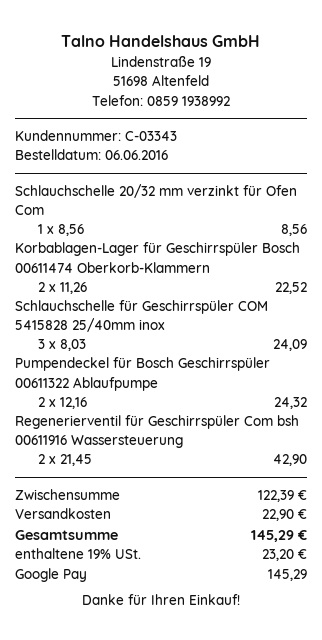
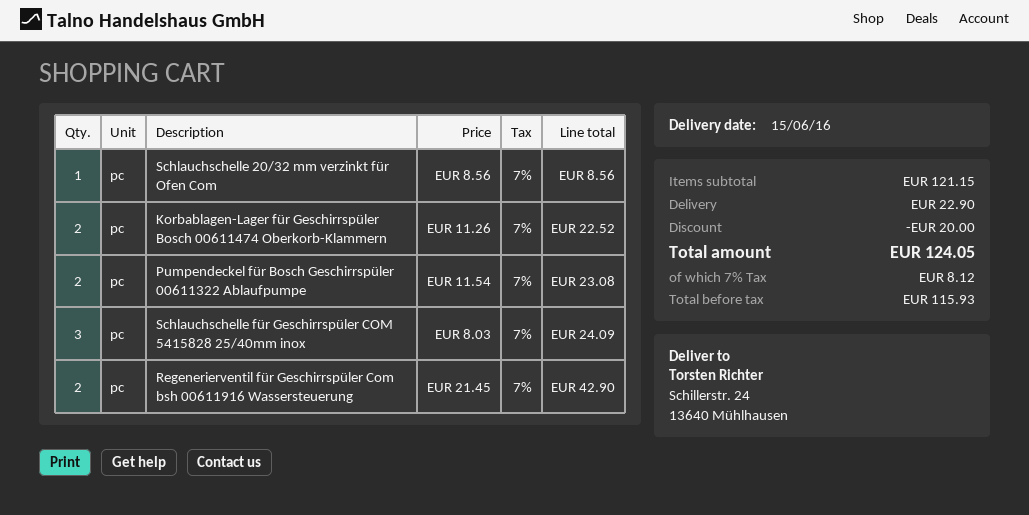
Pumpendeckel für Bosch Geschirrspüler 00611322 Ablaufpumpe: 2 x 12.16 = 24.32 -> 2 x 11.54 = 23.08
subtotal: 122.39 -> 121.15
discount: none -> 20.00
tax: 19% = 23.20 -> 7% = 8.12
total: 145.29 -> 124.05

